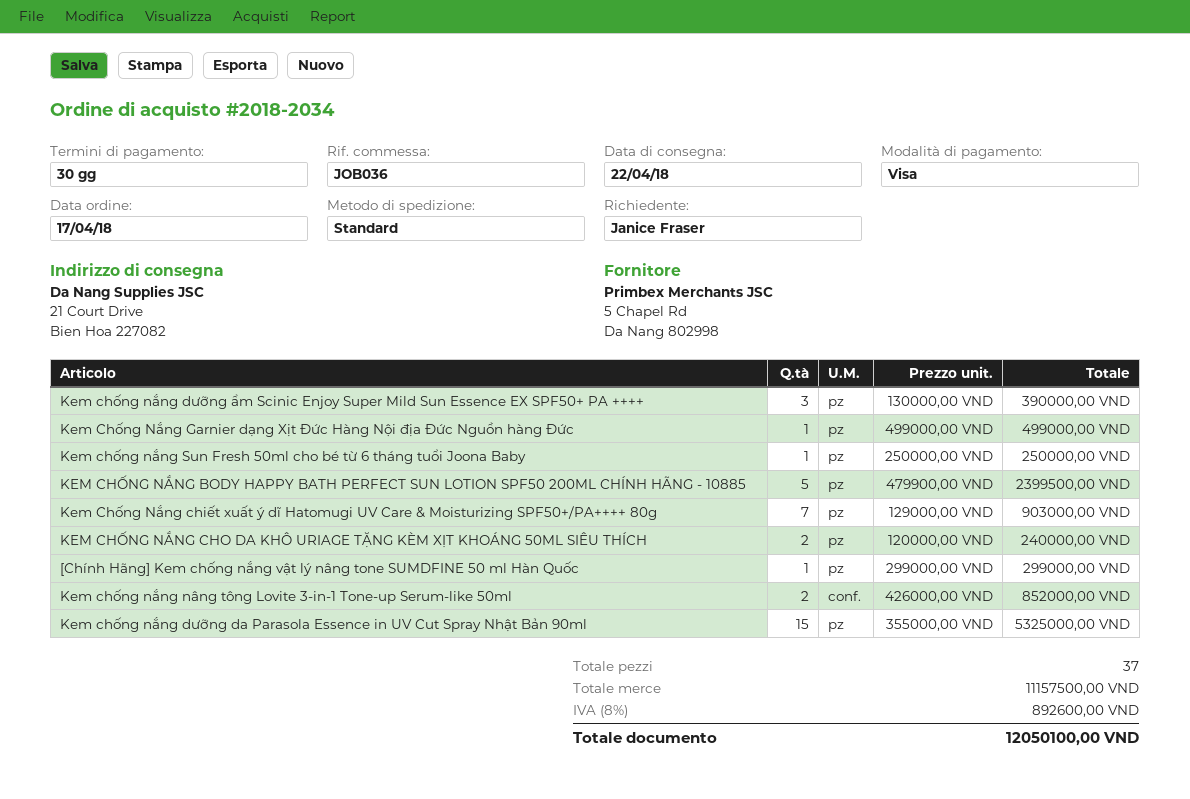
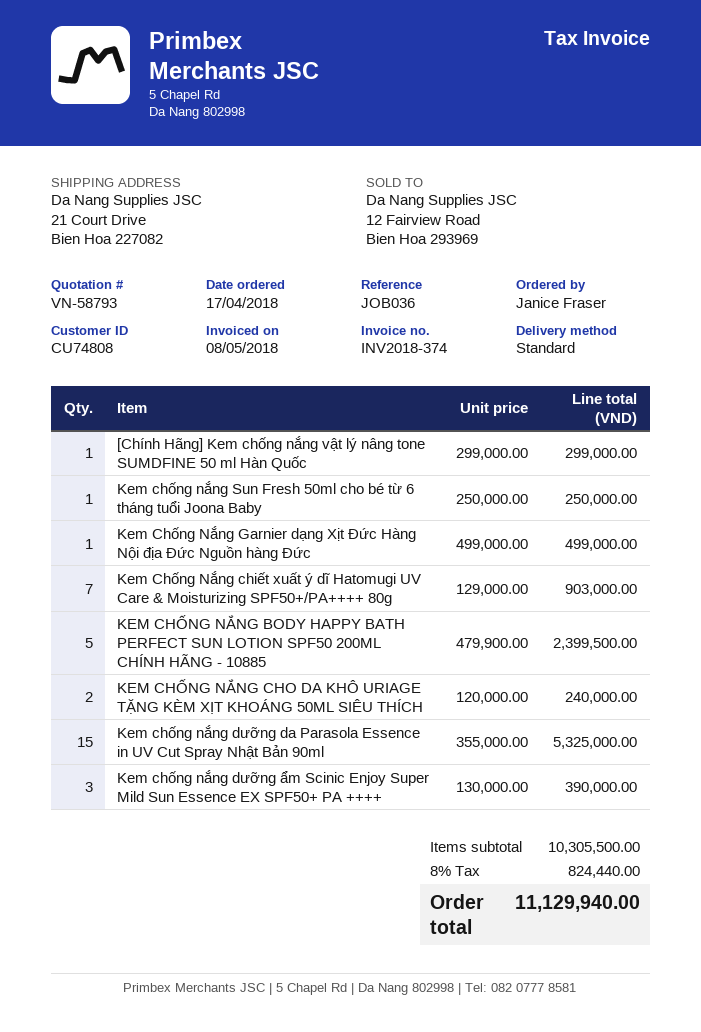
Kem chống nắng nâng tông Lovite 3-in-1 Tone-up Serum-like 50ml: 2 x 426000.00 = 852000.00 -> none
subtotal: 11157500.00 -> 10305500.00
tax: 8% = 892600.00 -> 8% = 824440.00
total: 12050100.00 -> 11129940.00

